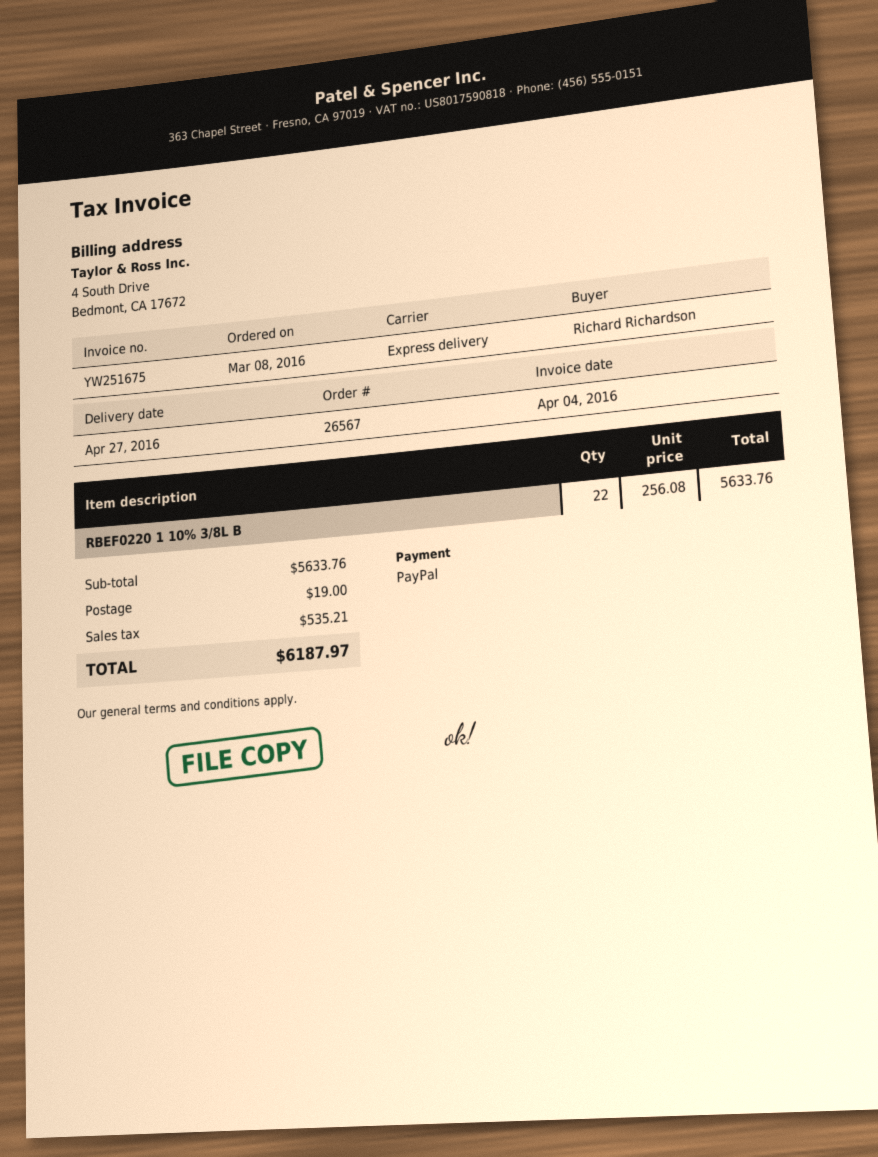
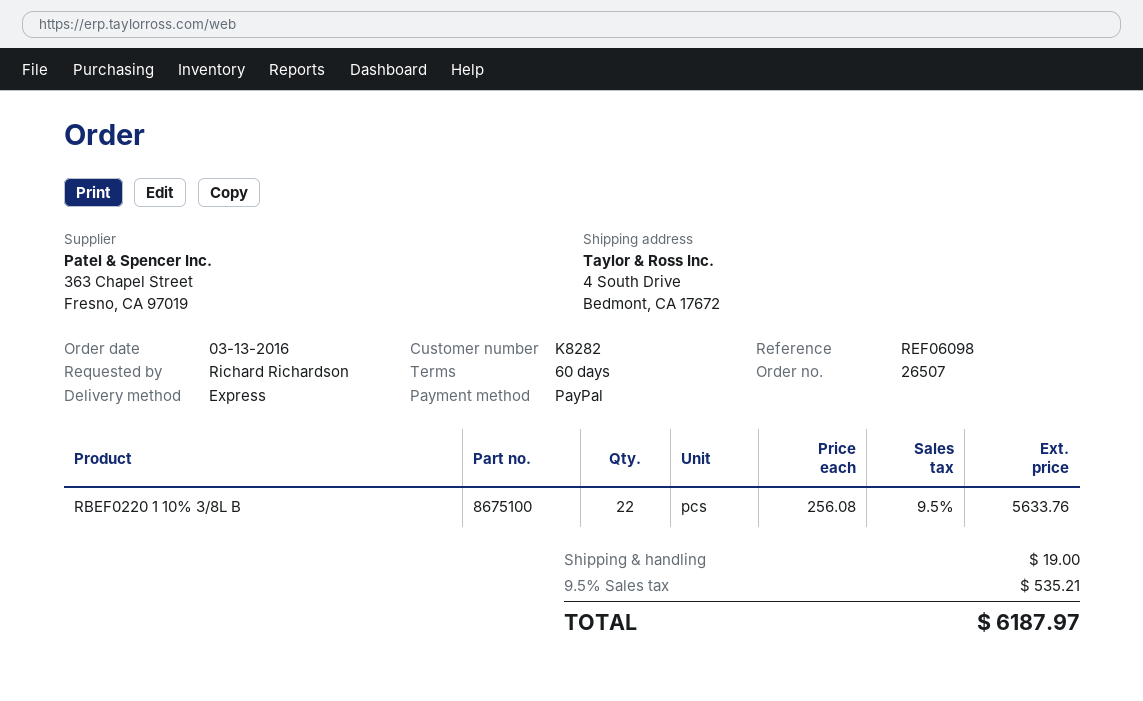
order number: 26567 -> 26507
order date: 2016-03-08 -> 2016-03-13

